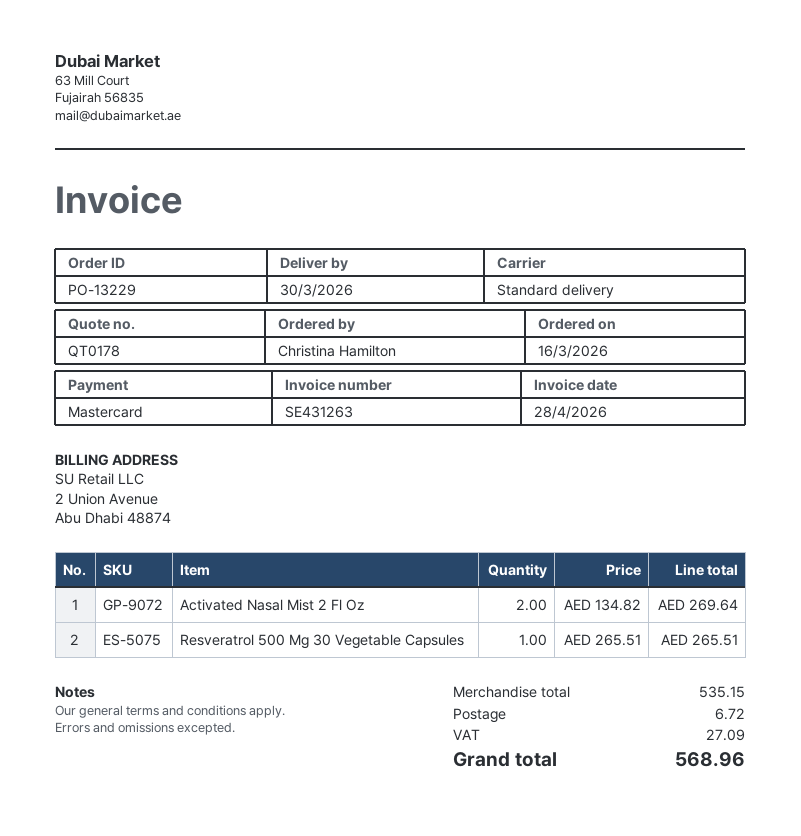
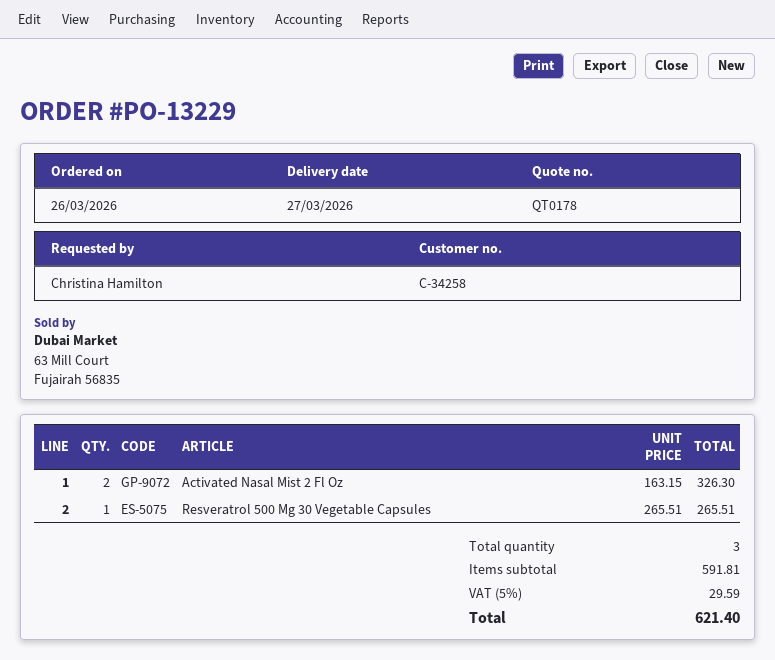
order date: 2026-03-16 -> 2026-03-26
delivery date: 2026-03-30 -> 2026-03-27
Activated Nasal Mist 2 Fl Oz: 2 x 134.82 = 269.64 -> 2 x 163.15 = 326.30
subtotal: 535.15 -> 591.81
shipping: 6.72 -> none
tax: 27.09 -> 29.59
total: 568.96 -> 621.40

